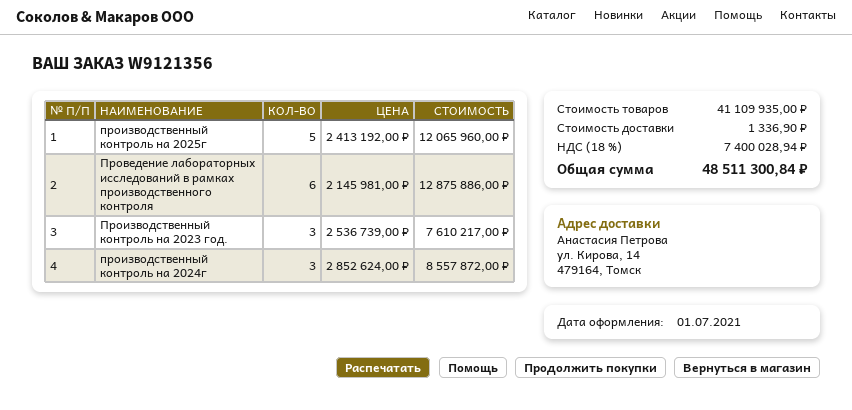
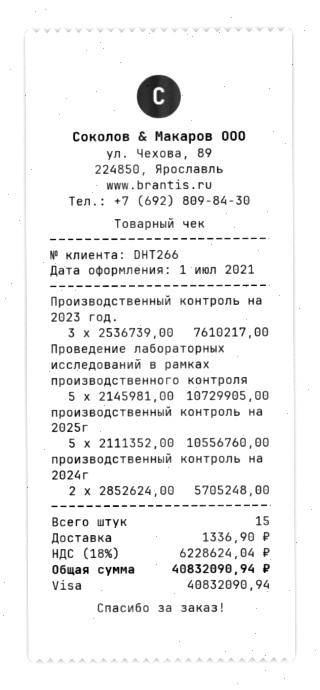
производственный контроль на 2025г: 5 x 2413192.00 = 12065960.00 -> 5 x 2111352.00 = 10556760.00
Проведение лабораторных исследований в рамках производственного контроля: 6 x 2145981.00 = 12875886.00 -> 5 x 2145981.00 = 10729905.00
производственный контроль на 2024г: 3 x 2852624.00 = 8557872.00 -> 2 x 2852624.00 = 5705248.00
tax: 18% = 7400028.94 -> 18% = 6228624.04
total: 48511300.84 -> 40832090.94

